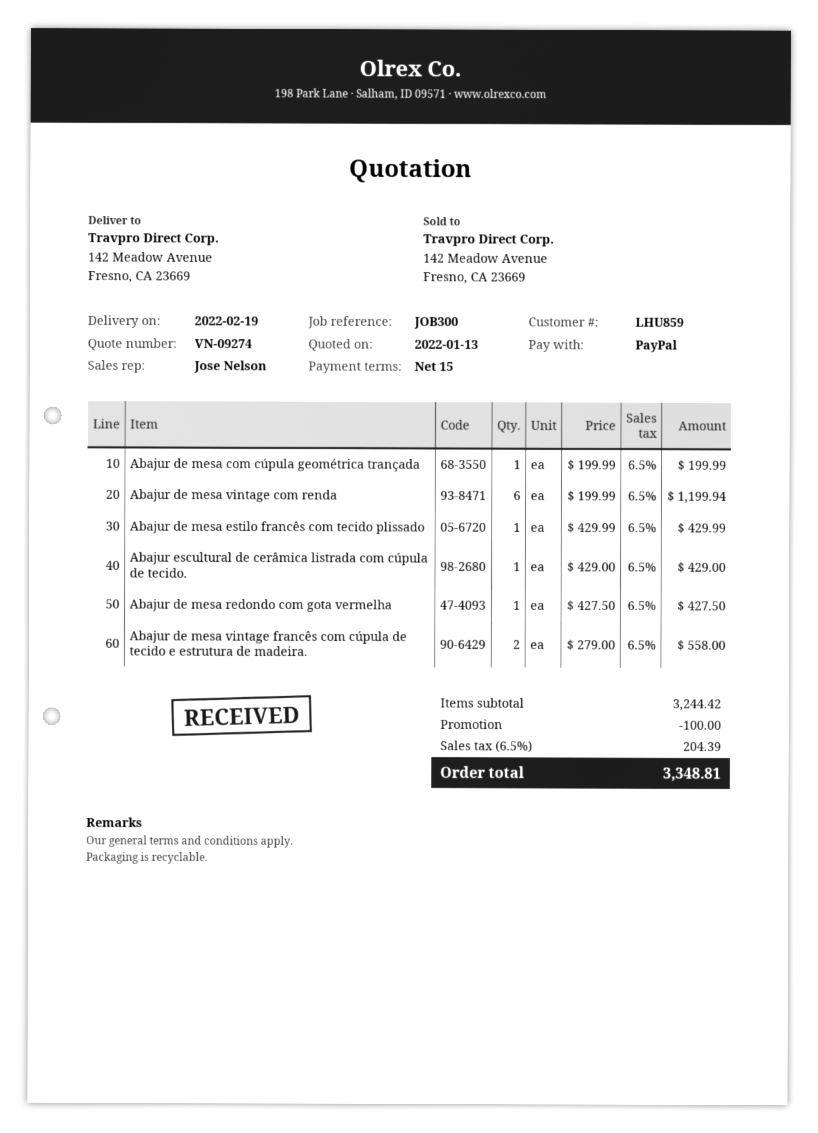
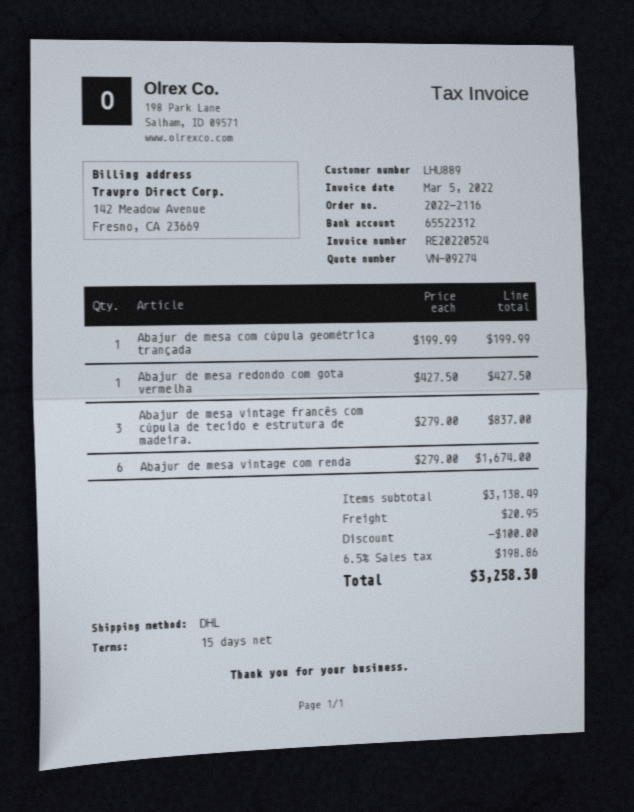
customer number: LHU859 -> LHU889
Abajur de mesa vintage com renda: 6 x 199.99 = 1199.94 -> 6 x 279.00 = 1674.00
Abajur de mesa estilo francês com tecido plissado: 1 x 429.99 = 429.99 -> none
Abajur escultural de cerâmica listrada com cúpula de tecido.: 1 x 429.00 = 429.00 -> none
Abajur de mesa vintage francês com cúpula de tecido e estrutura de madeira.: 2 x 279.00 = 558.00 -> 3 x 279.00 = 837.00
subtotal: 3244.42 -> 3138.49
shipping: none -> 20.95
tax: 6.5% = 204.39 -> 6.5% = 198.86
total: 3348.81 -> 3258.30

